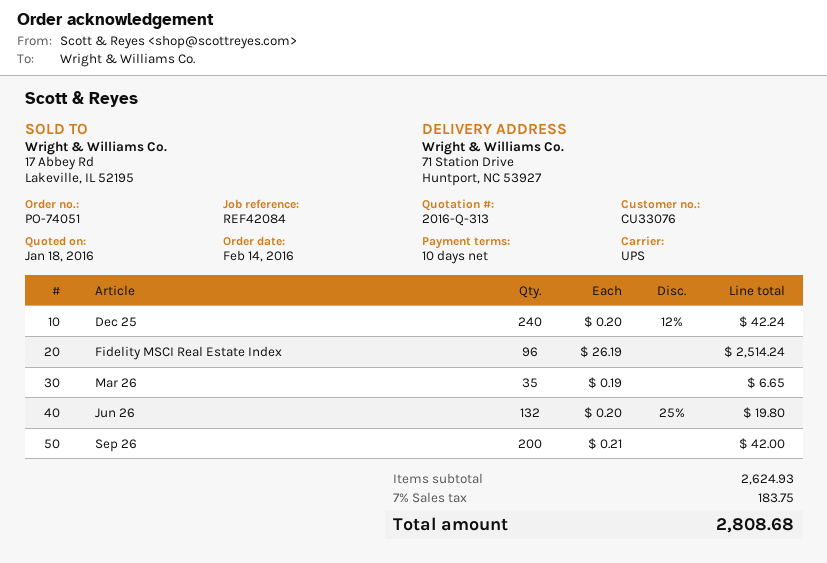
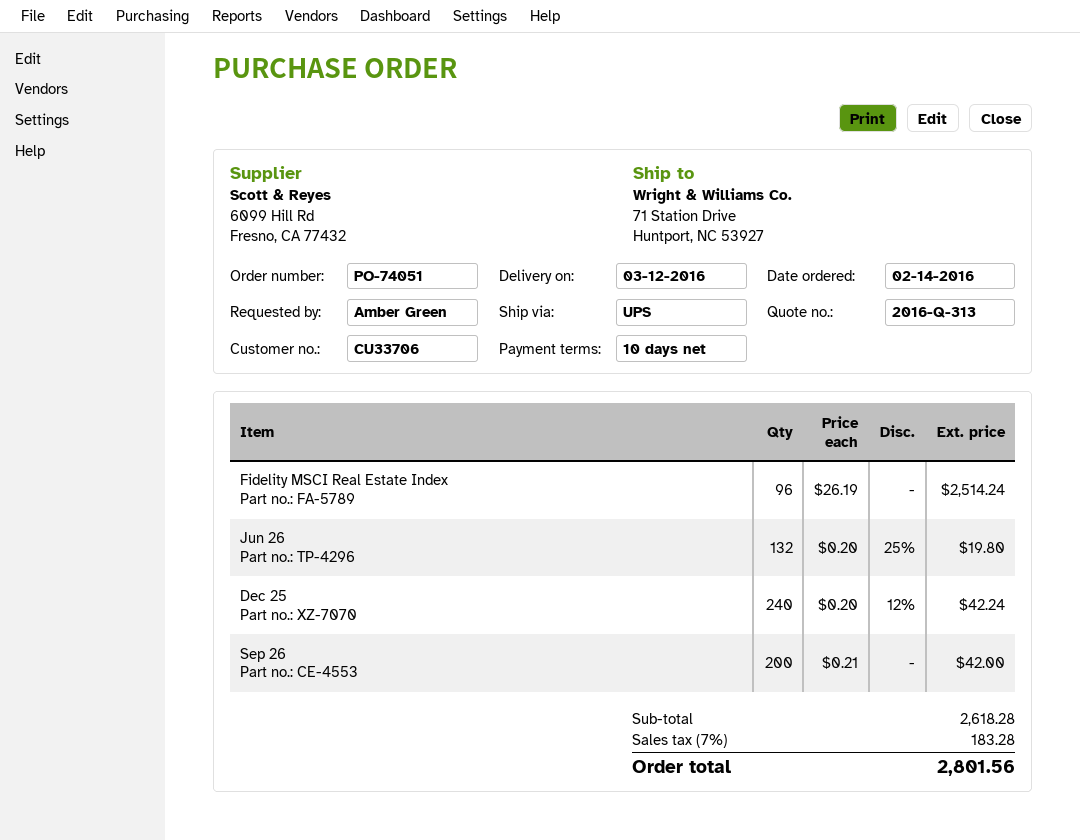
customer number: CU33076 -> CU33706
Mar 26: 35 x 0.19 = 6.65 -> none
subtotal: 2624.93 -> 2618.28
tax: 7% = 183.75 -> 7% = 183.28
total: 2808.68 -> 2801.56

